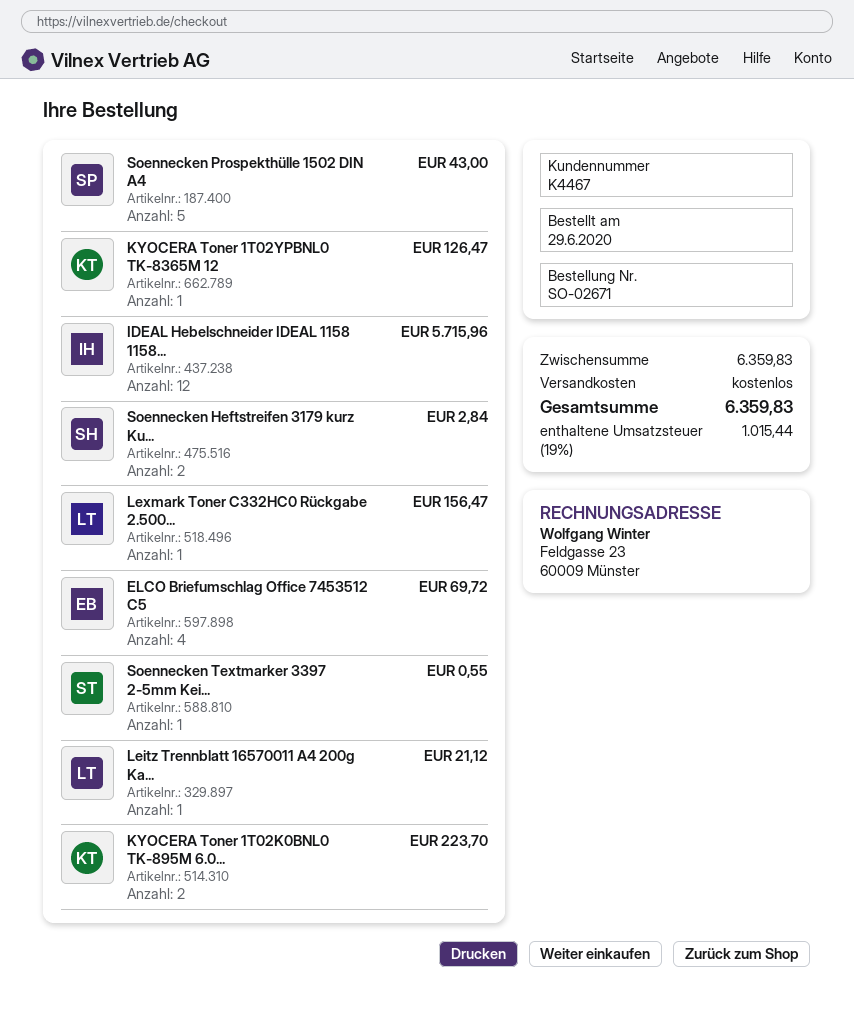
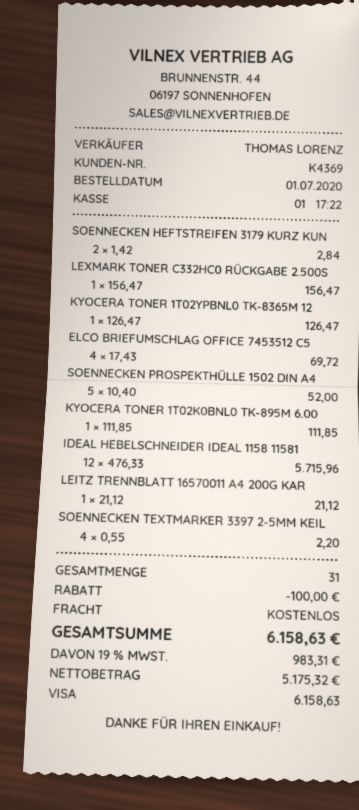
order date: 2020-06-29 -> 2020-07-01
customer number: K4467 -> K4369
Soennecken Prospekthülle 1502 DIN A4: 5 for 43.00 -> 5 for 52.00
Soennecken Textmarker 3397 2-5mm Kei...: 1 for 0.55 -> 4 for 2.20
KYOCERA Toner 1T02K0BNL0 TK-895M 6.0...: 2 for 223.70 -> 1 for 111.85
discount: none -> 100.00
tax: 19% = 1015.44 -> 19% = 983.31
total: 6359.83 -> 6158.63

